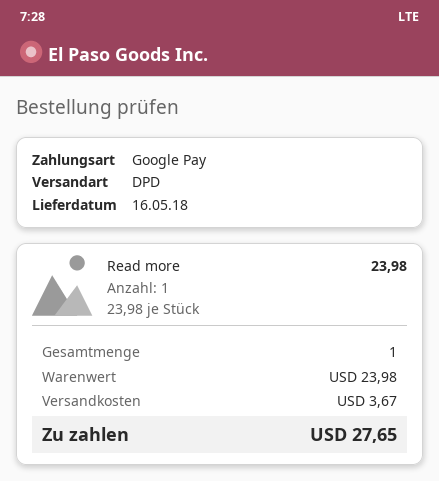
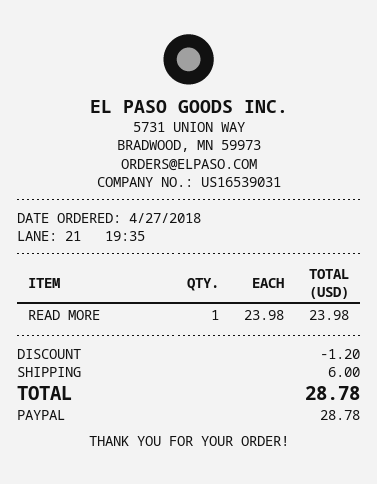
payment method: Google Pay -> PayPal
discount: none -> 1.20
shipping: 3.67 -> 6.00
total: 27.65 -> 28.78

